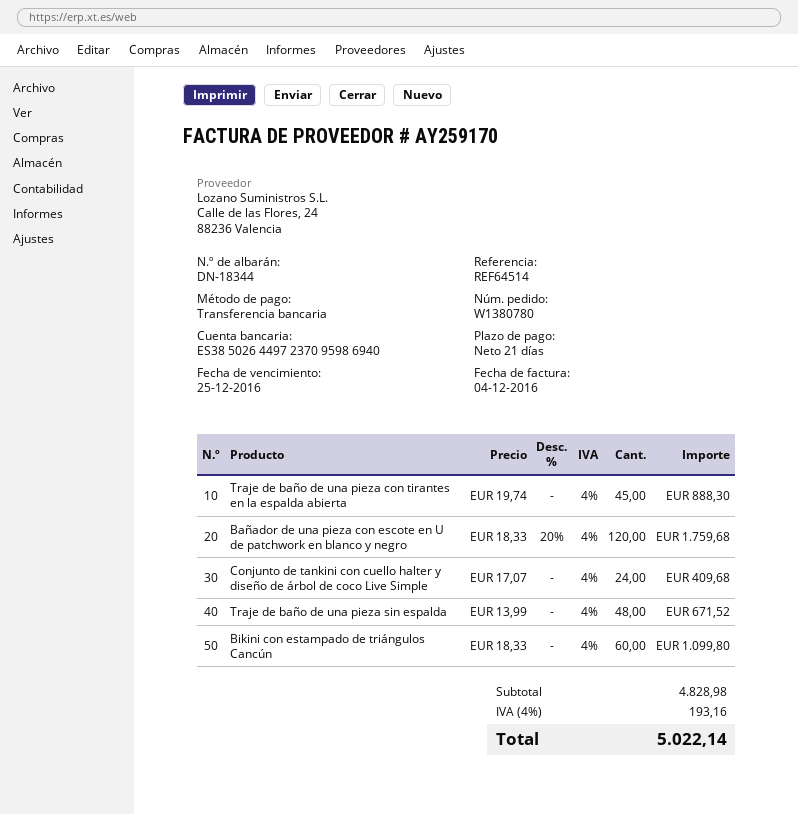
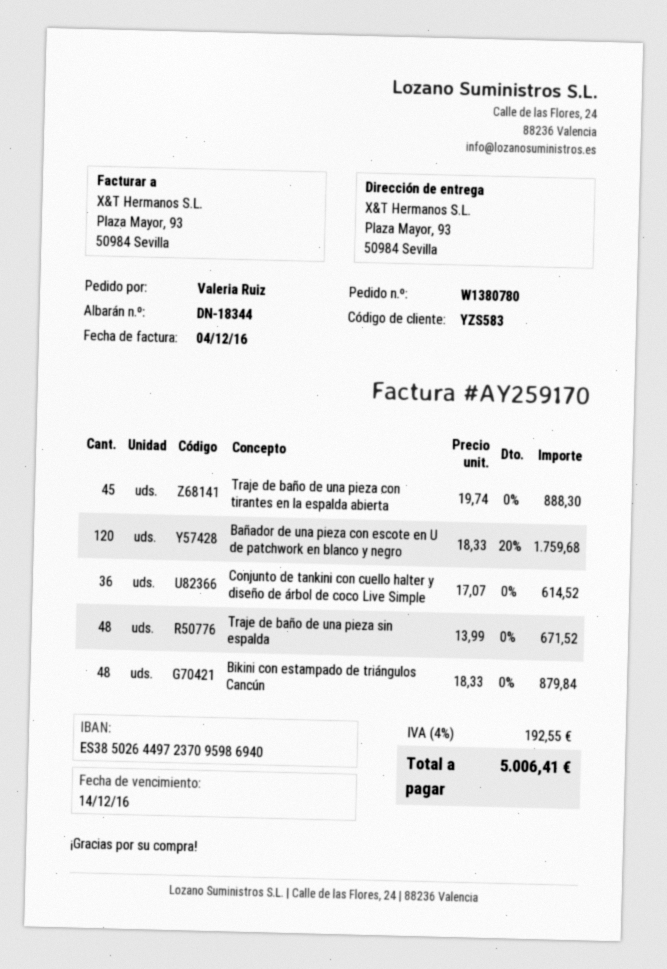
due date: 2016-12-25 -> 2016-12-14
Conjunto de tankini con cuello halter y diseño de árbol de coco Live Simple: 24 x 17.07 = 409.68 -> 36 x 17.07 = 614.52
Bikini con estampado de triángulos Cancún: 60 x 18.33 = 1099.80 -> 48 x 18.33 = 879.84
tax: 4% = 193.16 -> 4% = 192.55
total: 5022.14 -> 5006.41

